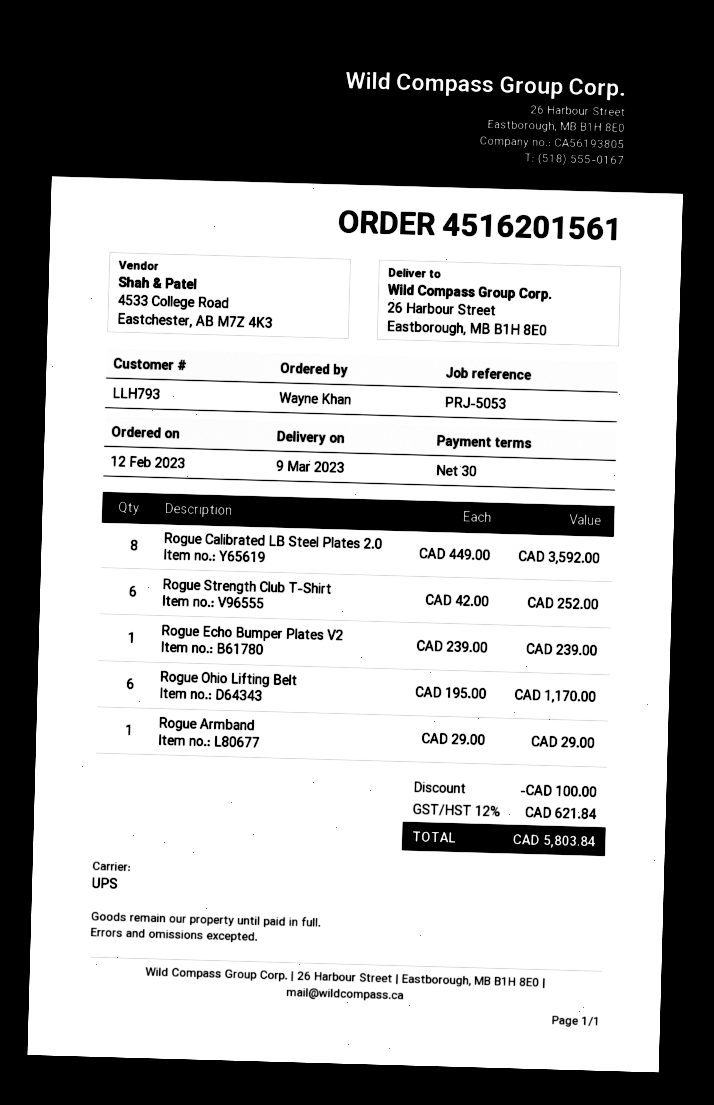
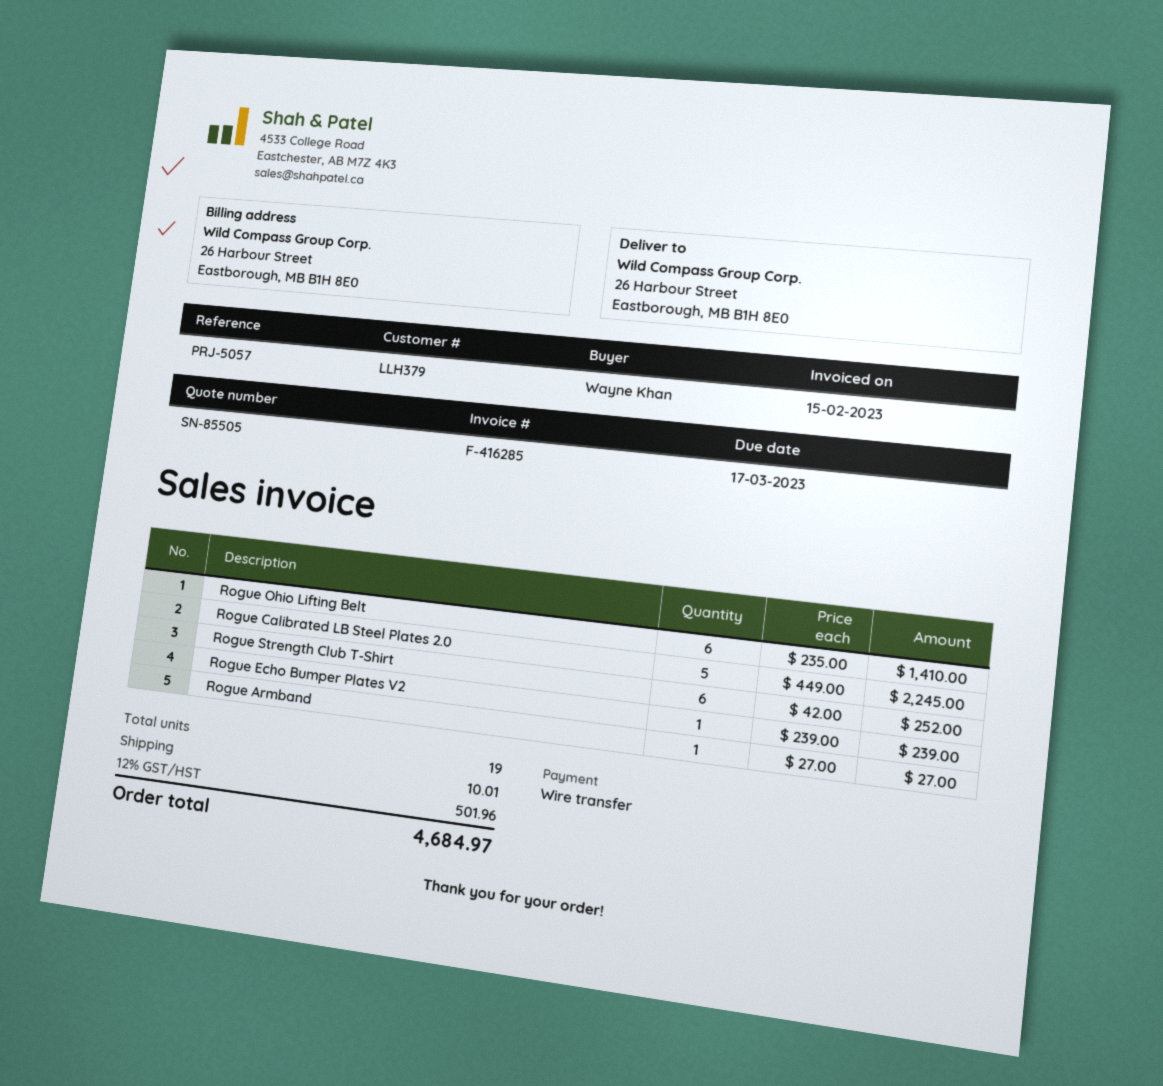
customer number: LLH793 -> LLH379
reference: PRJ-5053 -> PRJ-5057
Rogue Calibrated LB Steel Plates 2.0: 8 x 449.00 = 3592.00 -> 5 x 449.00 = 2245.00
Rogue Ohio Lifting Belt: 6 x 195.00 = 1170.00 -> 6 x 235.00 = 1410.00
Rogue Armband: 1 x 29.00 = 29.00 -> 1 x 27.00 = 27.00
discount: 100.00 -> none
shipping: none -> 10.01
tax: 12% = 621.84 -> 12% = 501.96
total: 5803.84 -> 4684.97

